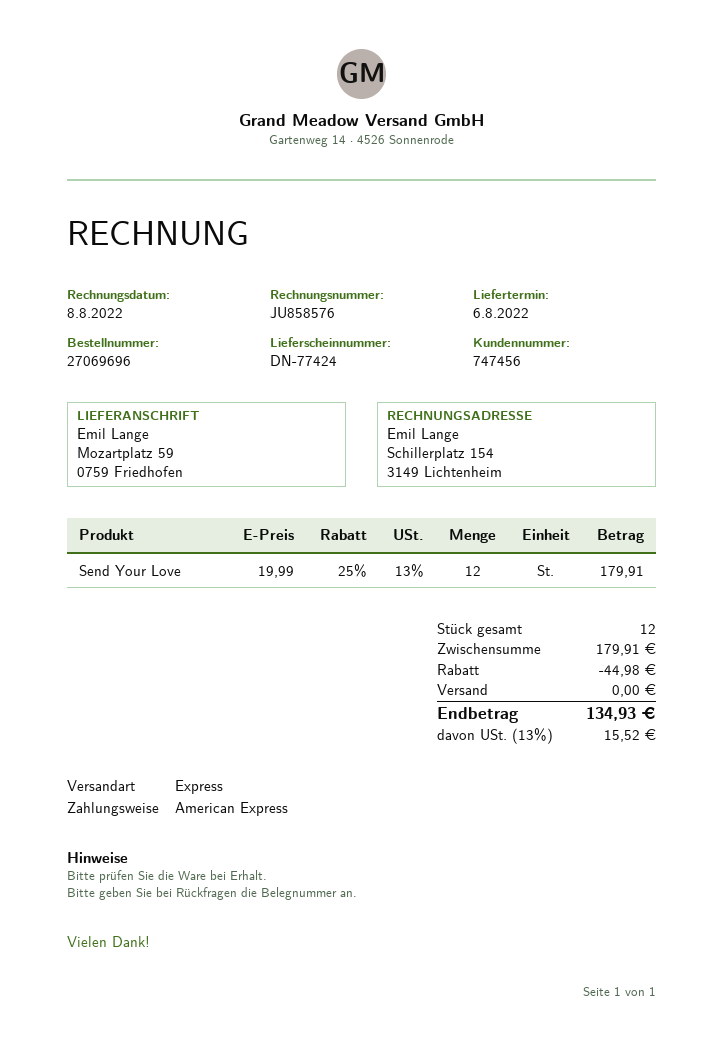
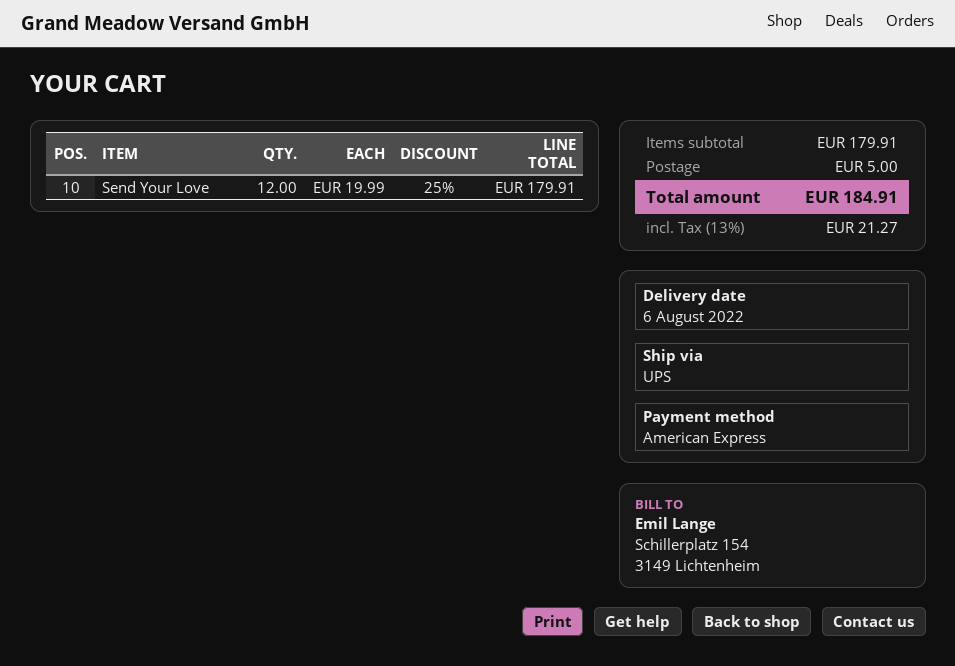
shipping method: express -> UPS
discount: 44.98 -> none
shipping: 0.00 -> 5.00
tax: 13% = 15.52 -> 13% = 21.27
total: 134.93 -> 184.91

